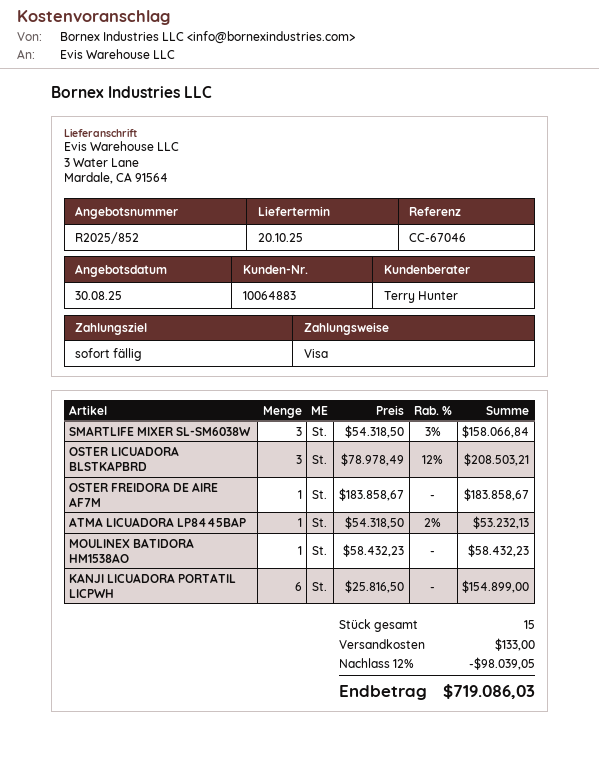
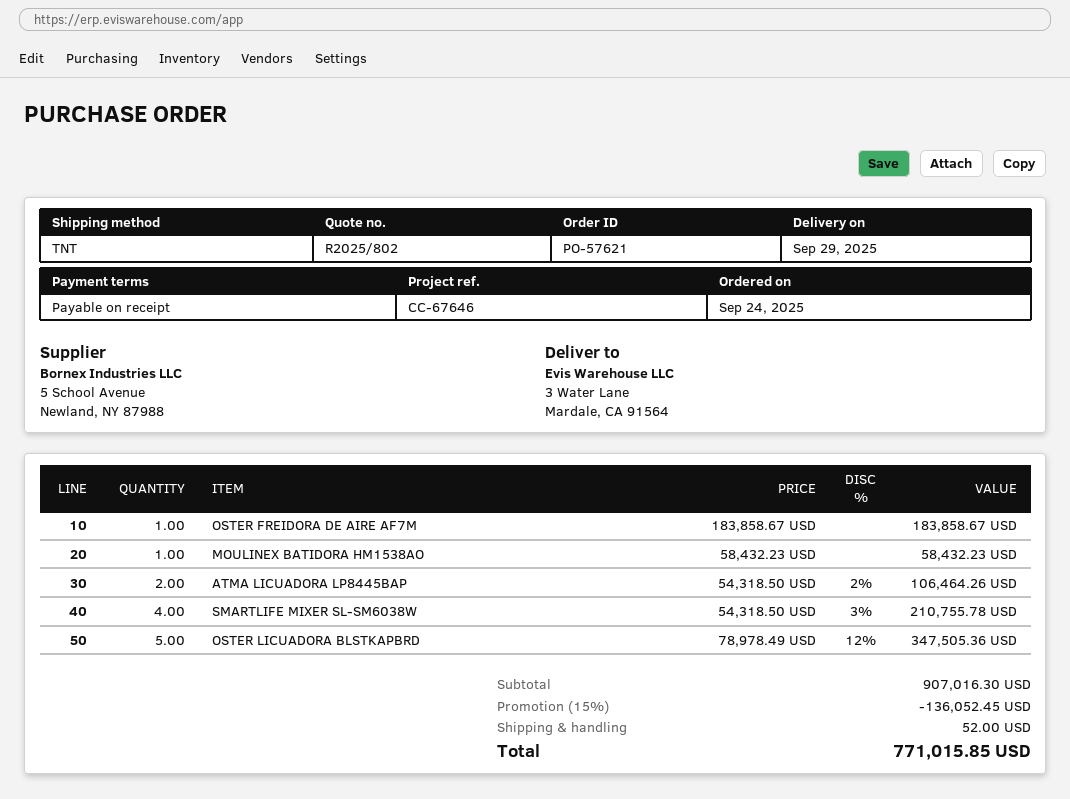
quote number: R2025/852 -> R2025/802
delivery date: 2025-10-20 -> 2025-09-29
reference: CC-67046 -> CC-67646
SMARTLIFE MIXER SL-SM6038W: 3 x 54318.50 - 3% = 158066.84 -> 4 x 54318.50 - 3% = 210755.78
OSTER LICUADORA BLSTKAPBRD: 3 x 78978.49 - 12% = 208503.21 -> 5 x 78978.49 - 12% = 347505.36
ATMA LICUADORA LP8445BAP: 1 x 54318.50 - 2% = 53232.13 -> 2 x 54318.50 - 2% = 106464.26
KANJI LICUADORA PORTATIL LICPWH: 6 x 25816.50 = 154899.00 -> none
discount: 12% = 98039.05 -> 15% = 136052.45
shipping: 133.00 -> 52.00
total: 719086.03 -> 771015.85

